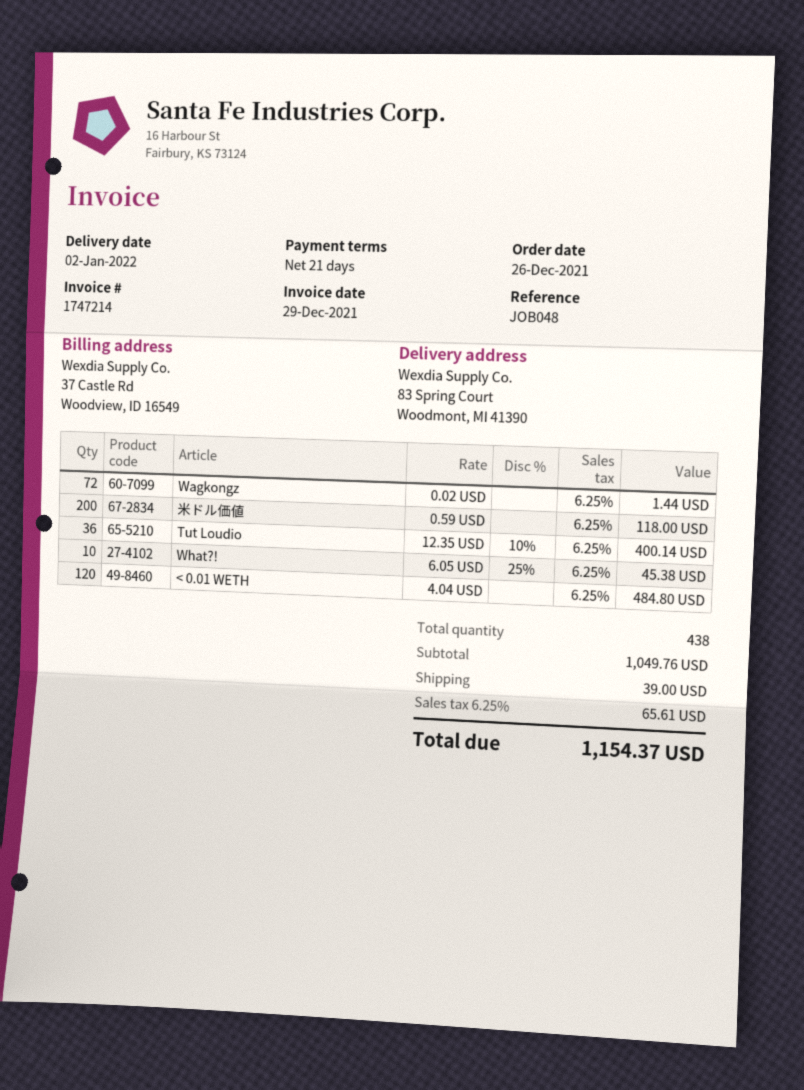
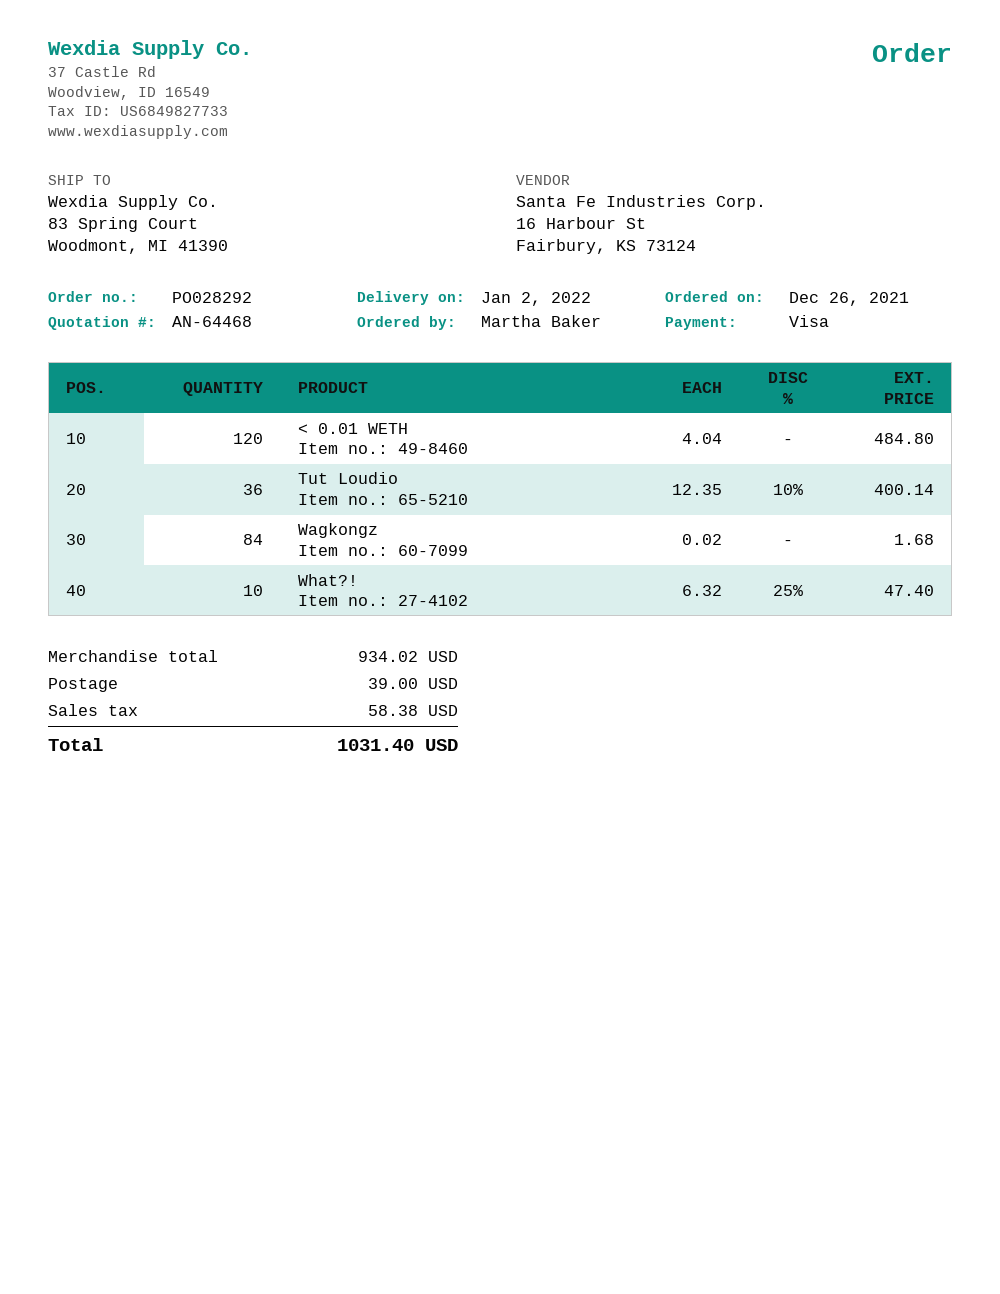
Wagkongz: 72 x 0.02 = 1.44 -> 84 x 0.02 = 1.68
米ドル価値: 200 x 0.59 = 118.00 -> none
What?!: 10 x 6.05 - 25% = 45.38 -> 10 x 6.32 - 25% = 47.40
subtotal: 1049.76 -> 934.02
tax: 65.61 -> 58.38
total: 1154.37 -> 1031.40

